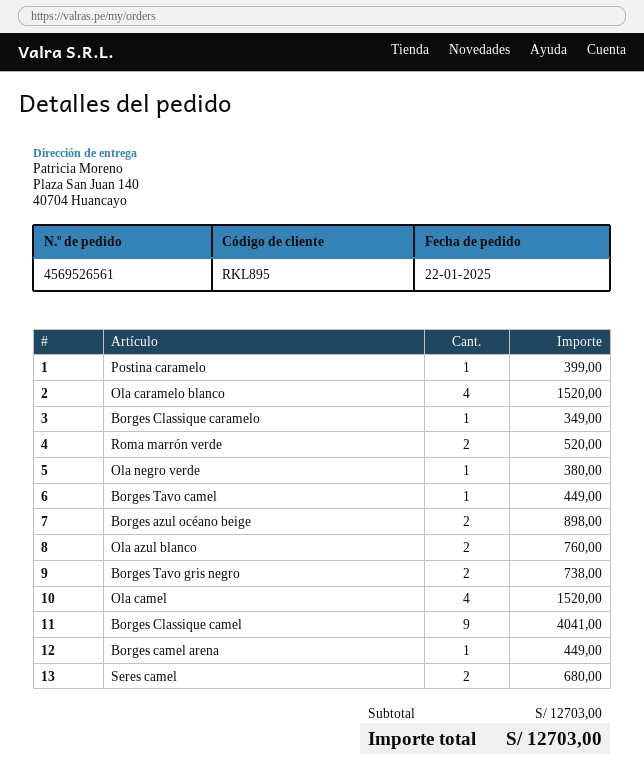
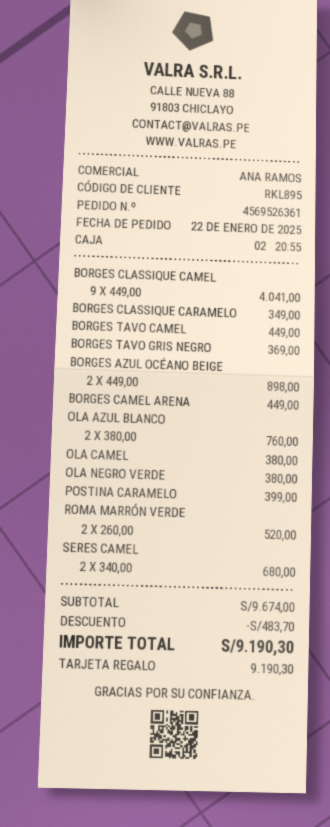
order number: 4569526561 -> 4569526361
Ola caramelo blanco: 4 for 1520.00 -> none
Borges Tavo gris negro: 2 for 738.00 -> 1 for 369.00
Ola camel: 4 for 1520.00 -> 1 for 380.00
subtotal: 12703.00 -> 9674.00
discount: none -> 483.70
total: 12703.00 -> 9190.30

